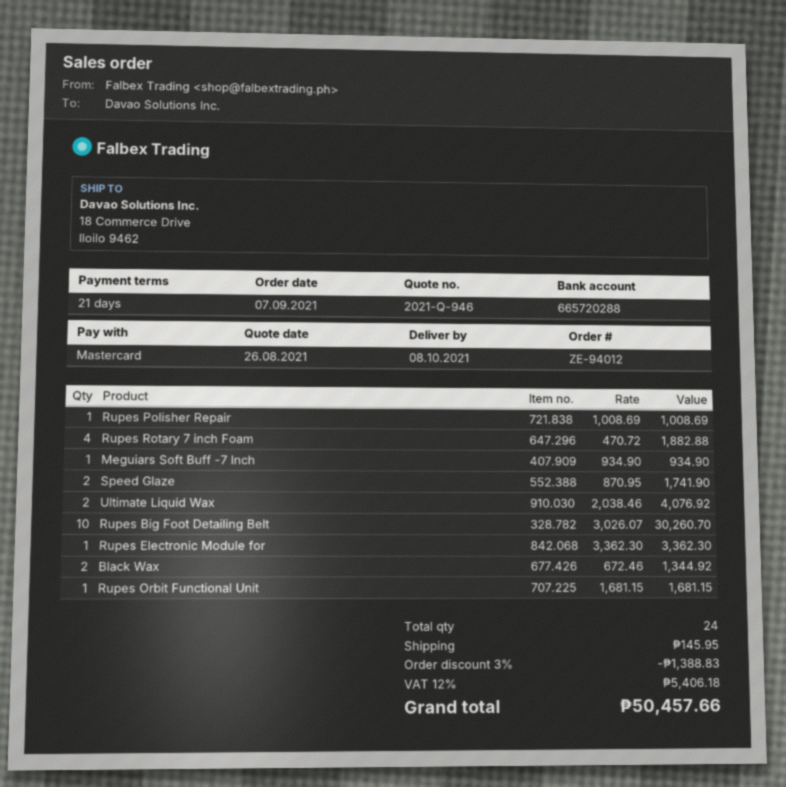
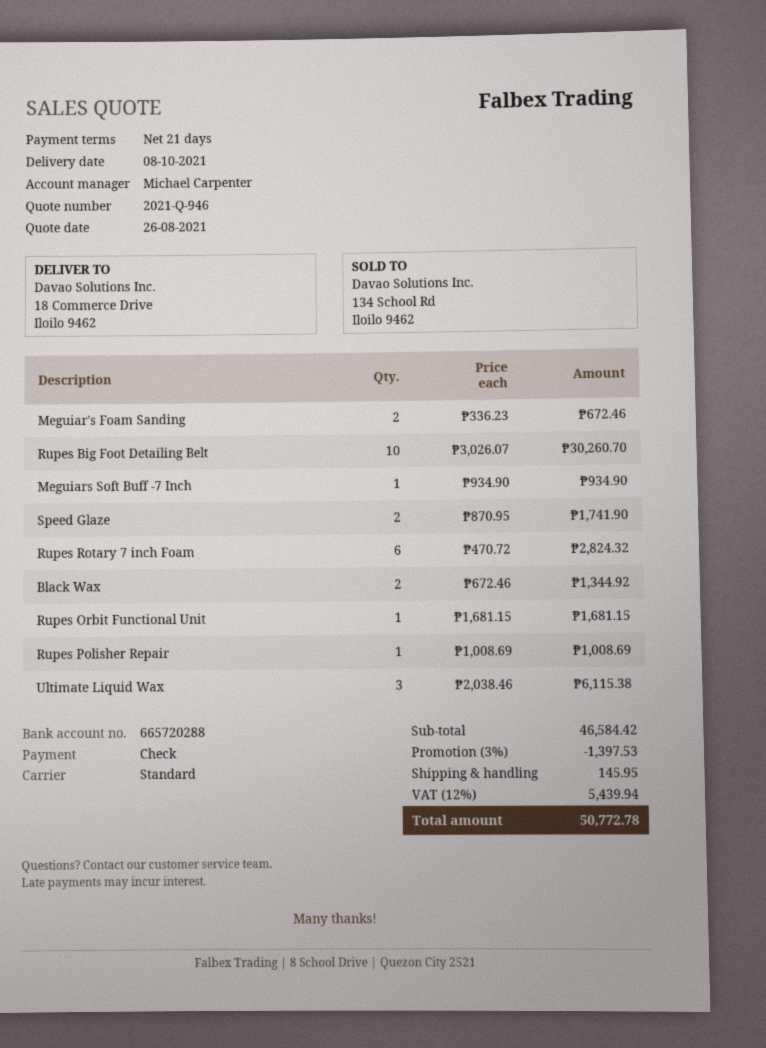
payment method: Mastercard -> cheque
Rupes Rotary 7 inch Foam: 4 x 470.72 = 1882.88 -> 6 x 470.72 = 2824.32
Ultimate Liquid Wax: 2 x 2038.46 = 4076.92 -> 3 x 2038.46 = 6115.38
Rupes Electronic Module for: 1 x 3362.30 = 3362.30 -> none
Meguiar's Foam Sanding: none -> 2 x 336.23 = 672.46
discount: 3% = 1388.83 -> 3% = 1397.53
tax: 12% = 5406.18 -> 12% = 5439.94
total: 50457.66 -> 50772.78

